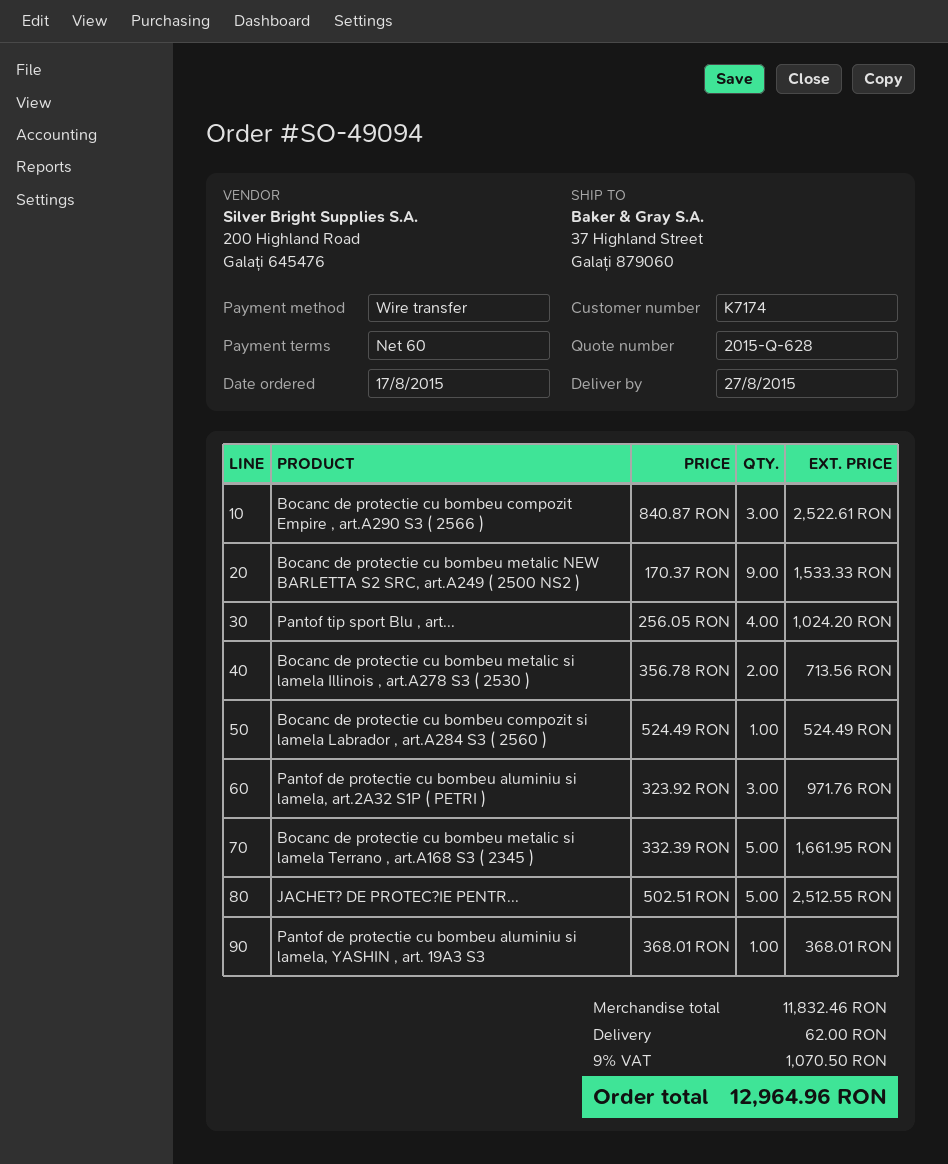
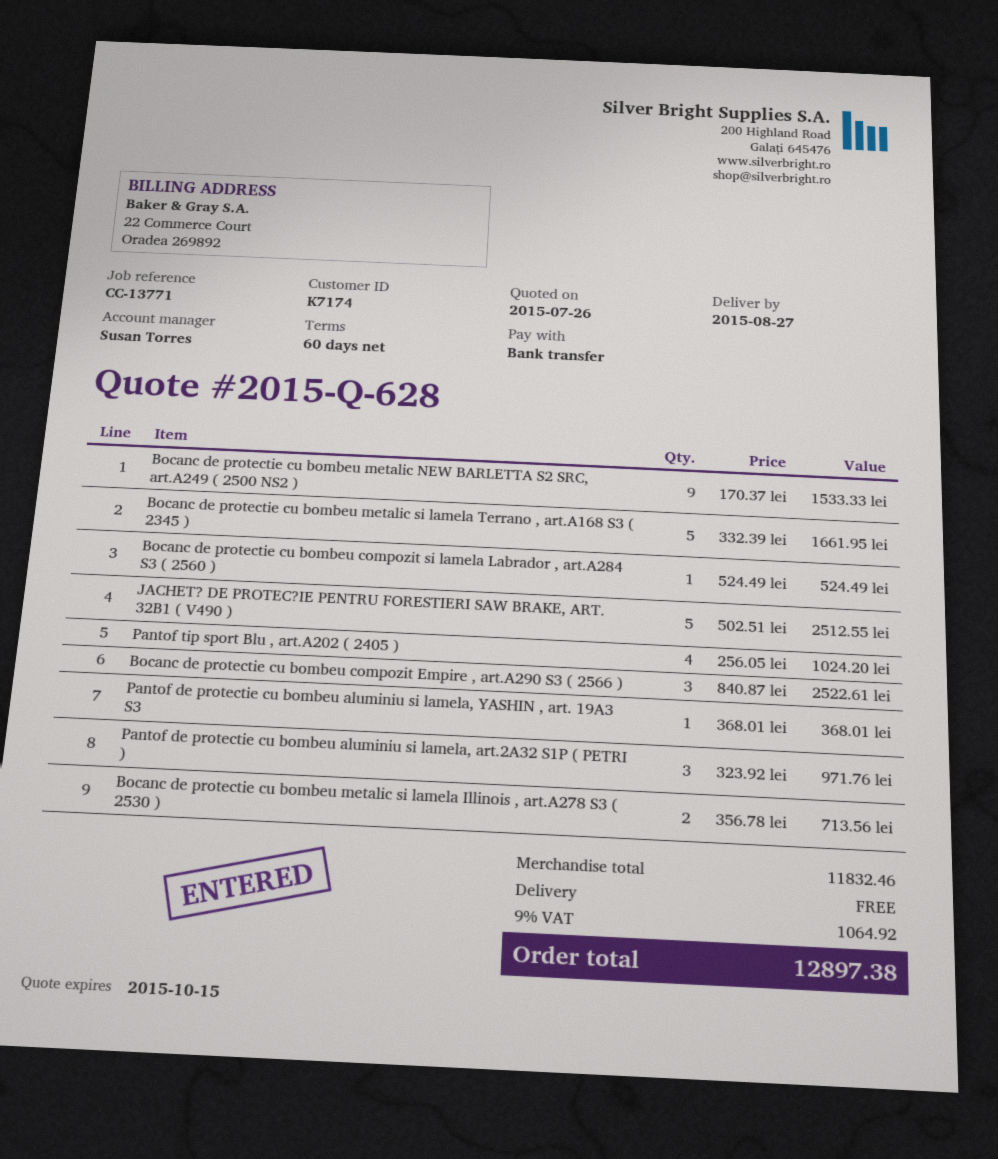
shipping: 62.00 -> 0.00
tax: 9% = 1070.50 -> 9% = 1064.92
total: 12964.96 -> 12897.38

